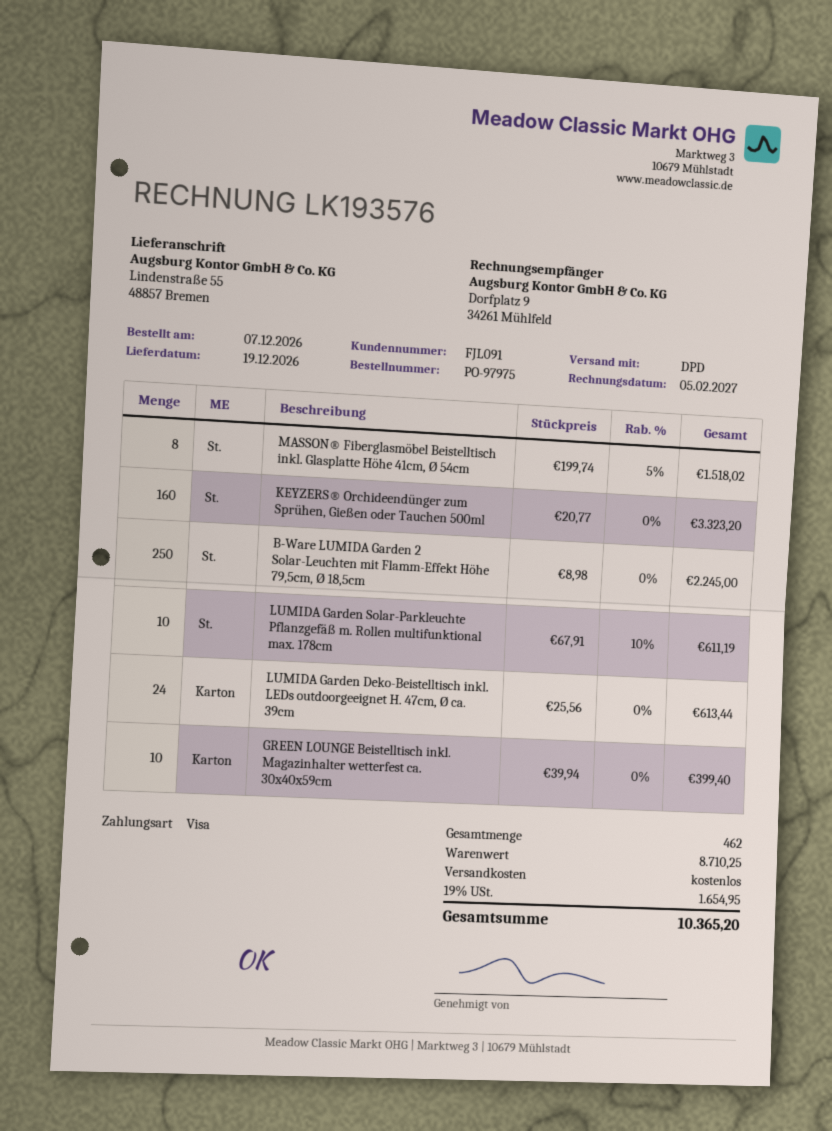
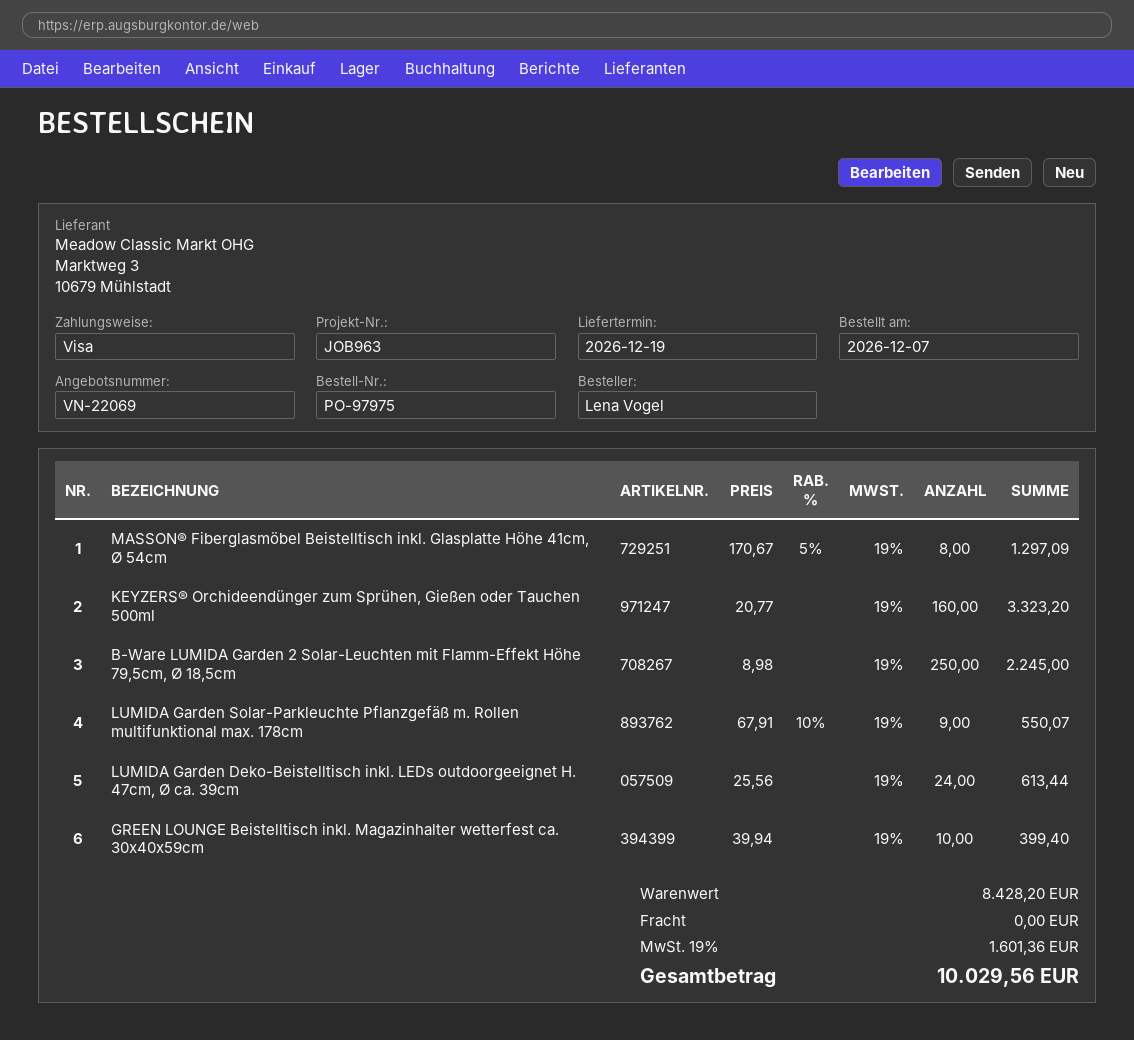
MASSON® Fiberglasmöbel Beistelltisch inkl. Glasplatte Höhe 41cm, Ø 54cm: 8 x 199.74 - 5% = 1518.02 -> 8 x 170.67 - 5% = 1297.09
LUMIDA Garden Solar-Parkleuchte Pflanzgefäß m. Rollen multifunktional max. 178cm: 10 x 67.91 - 10% = 611.19 -> 9 x 67.91 - 10% = 550.07
subtotal: 8710.25 -> 8428.20
tax: 19% = 1654.95 -> 19% = 1601.36
total: 10365.20 -> 10029.56

